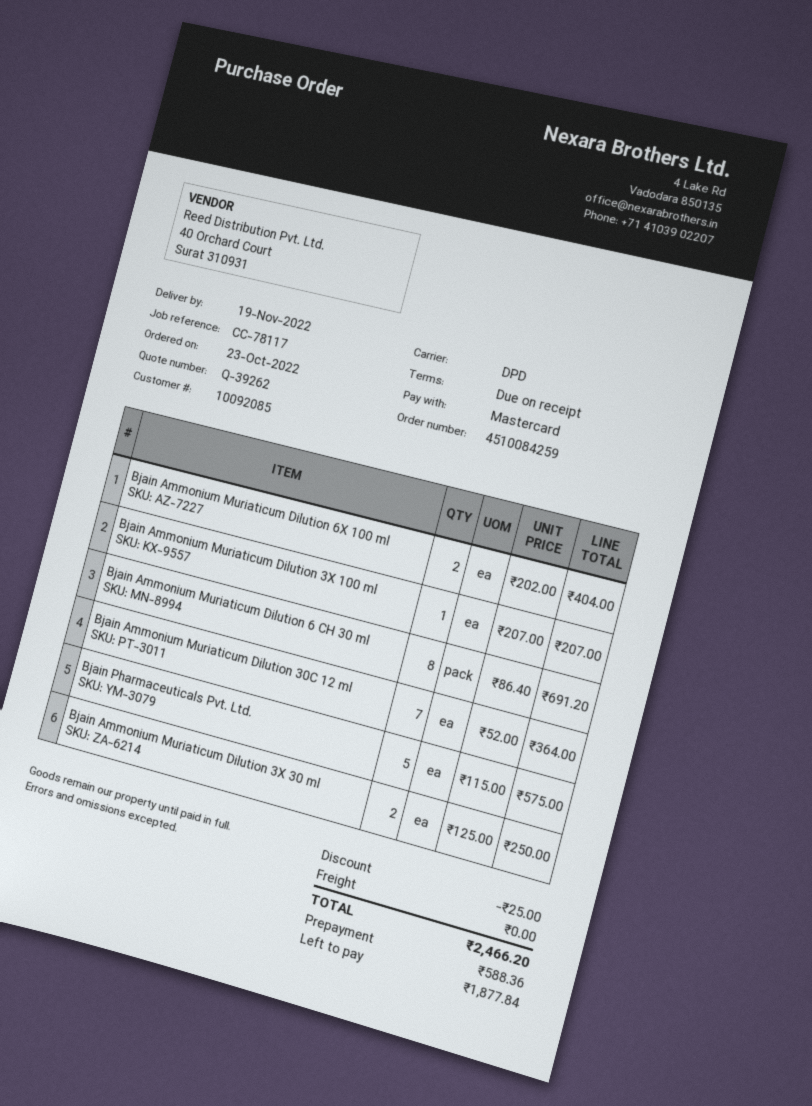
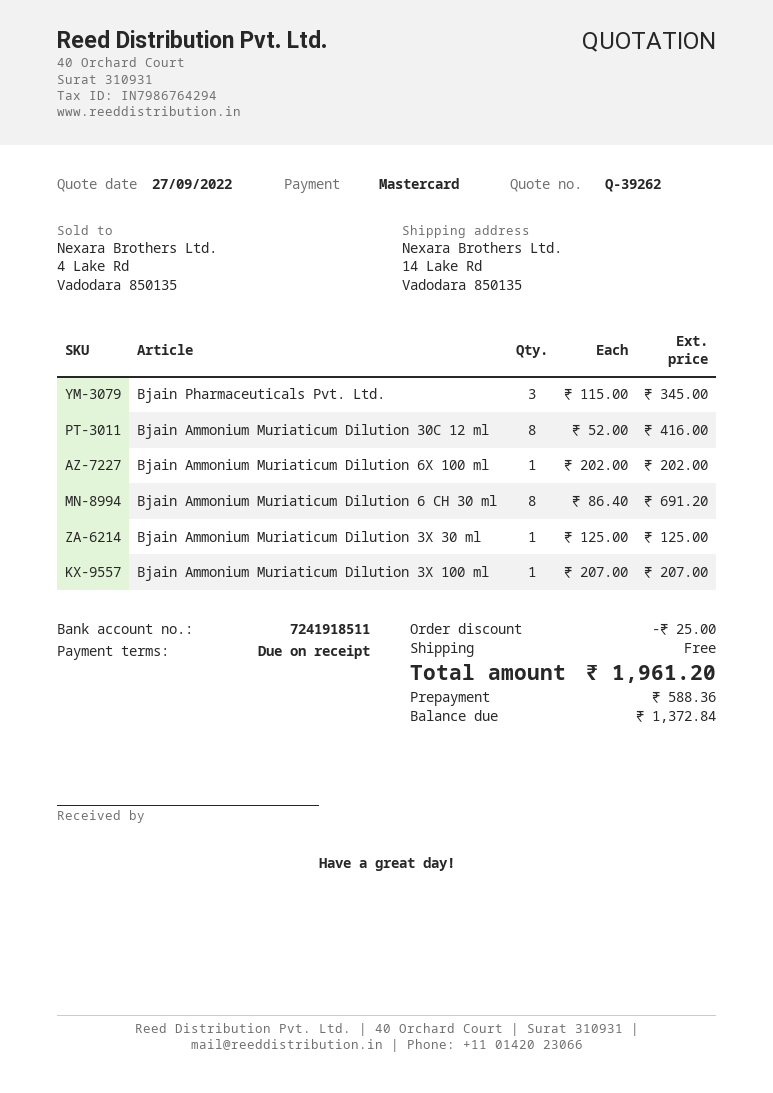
Bjain Ammonium Muriaticum Dilution 6X 100 ml: 2 x 202.00 = 404.00 -> 1 x 202.00 = 202.00
Bjain Ammonium Muriaticum Dilution 30C 12 ml: 7 x 52.00 = 364.00 -> 8 x 52.00 = 416.00
Bjain Pharmaceuticals Pvt. Ltd.: 5 x 115.00 = 575.00 -> 3 x 115.00 = 345.00
Bjain Ammonium Muriaticum Dilution 3X 30 ml: 2 x 125.00 = 250.00 -> 1 x 125.00 = 125.00
total: 2466.20 -> 1961.20
balance: 1877.84 -> 1372.84

